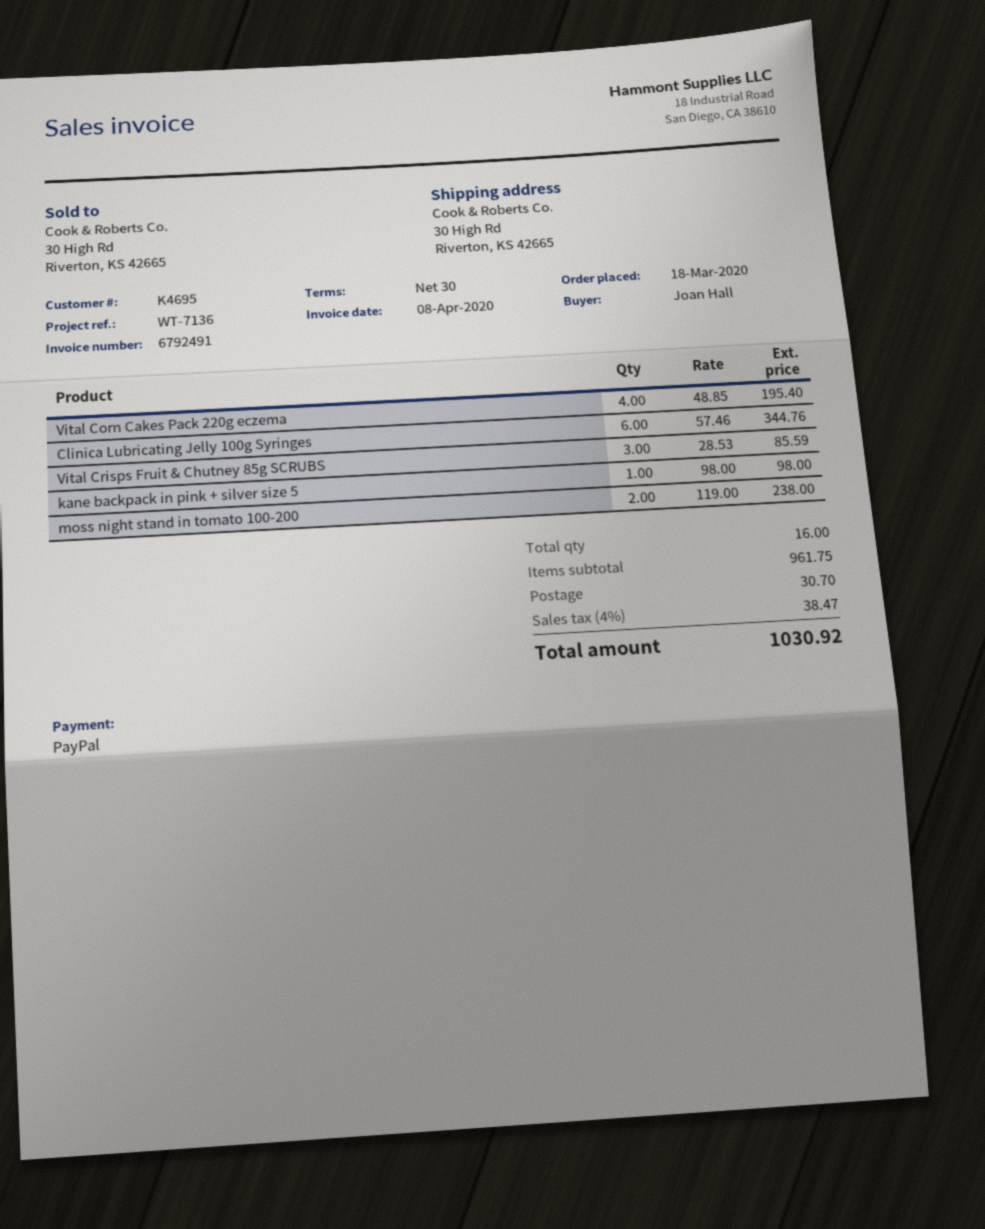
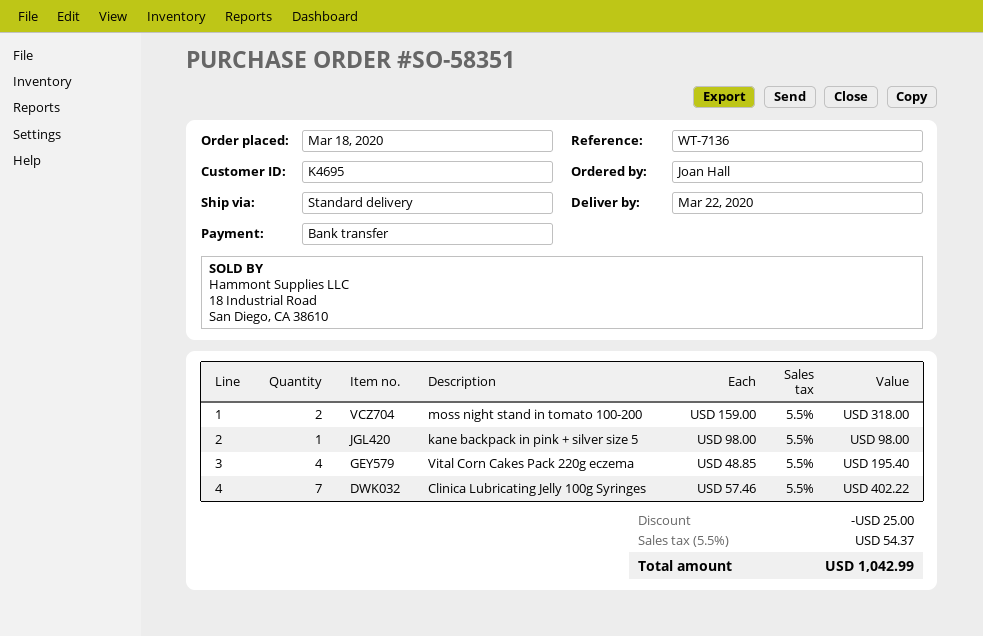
payment method: PayPal -> bank transfer
Clinica Lubricating Jelly 100g Syringes: 6 x 57.46 = 344.76 -> 7 x 57.46 = 402.22
Vital Crisps Fruit & Chutney 85g SCRUBS: 3 x 28.53 = 85.59 -> none
moss night stand in tomato 100-200: 2 x 119.00 = 238.00 -> 2 x 159.00 = 318.00
discount: none -> 25.00
shipping: 30.70 -> none
tax: 4% = 38.47 -> 5.5% = 54.37
total: 1030.92 -> 1042.99

